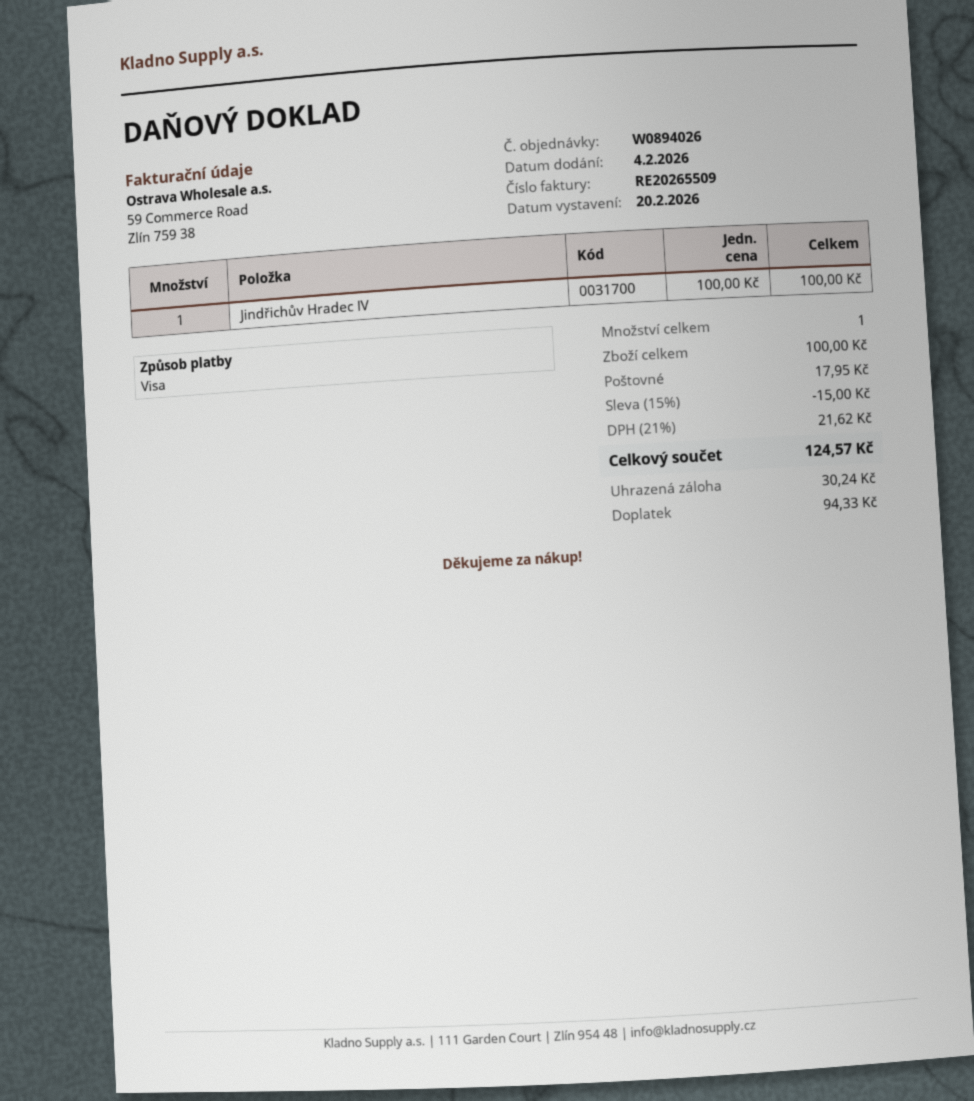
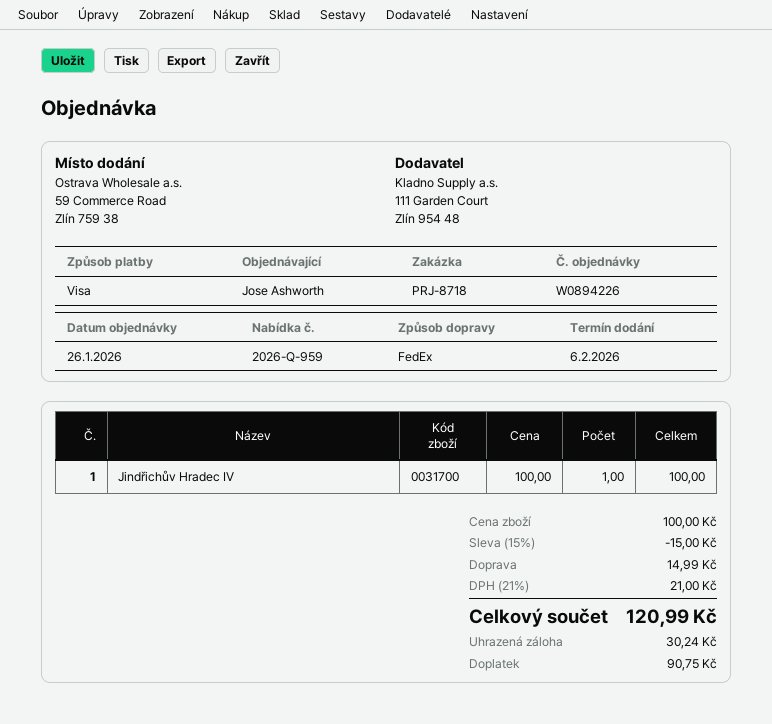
order number: W0894026 -> W0894226
delivery date: 2026-02-04 -> 2026-02-06
shipping: 17.95 -> 14.99
tax: 21% = 21.62 -> 21% = 21.00
total: 124.57 -> 120.99
balance: 94.33 -> 90.75

